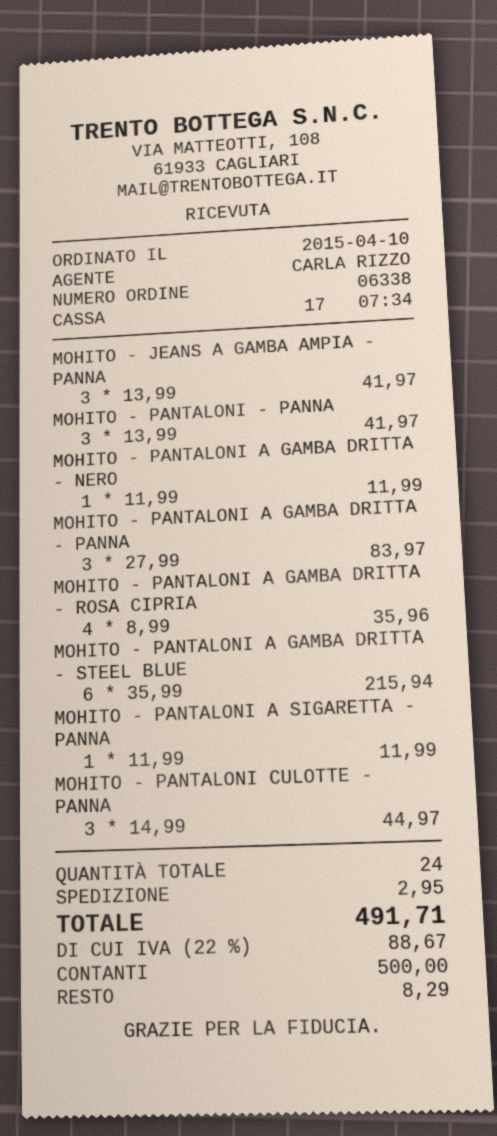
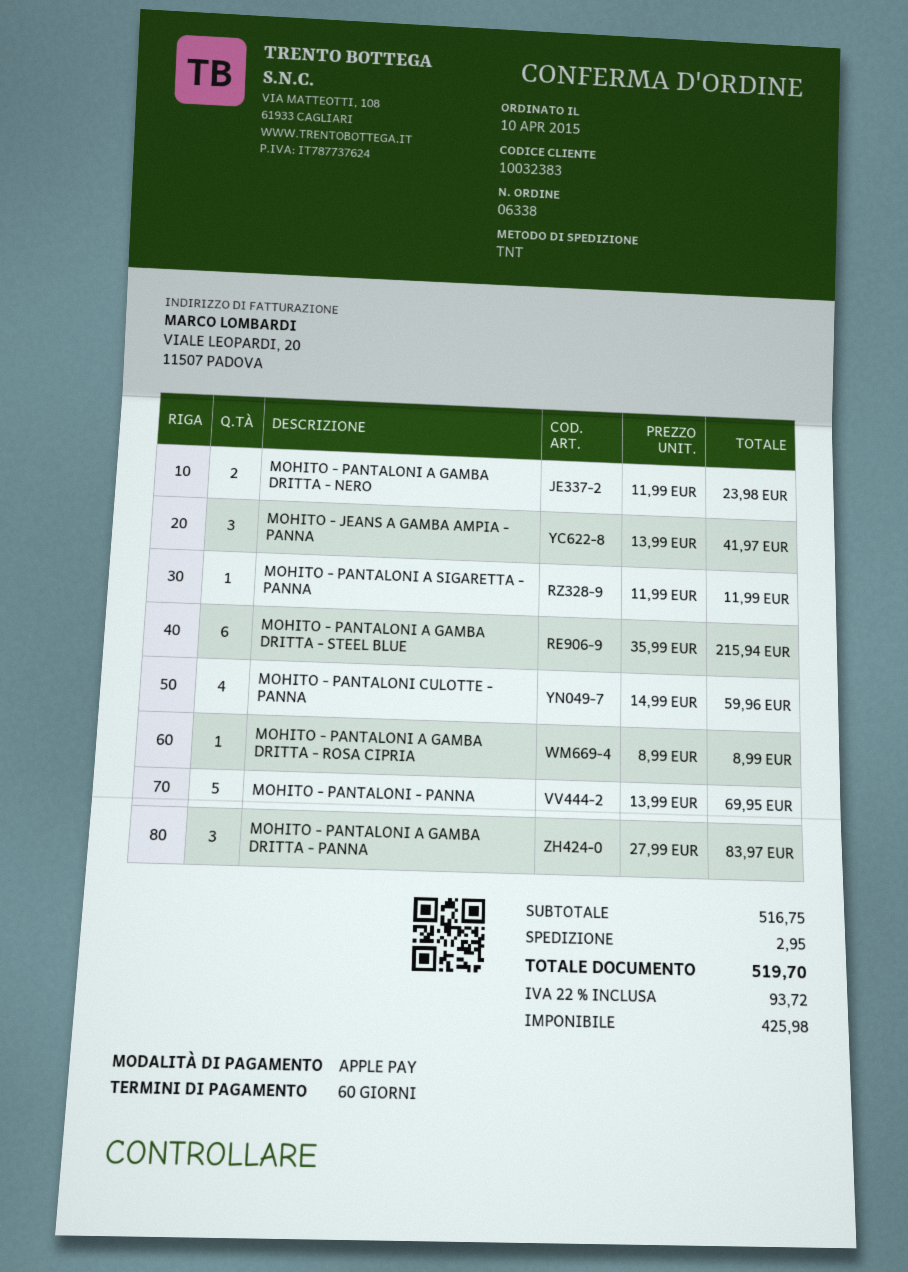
payment method: cash -> Apple Pay
MOHITO - PANTALONI - PANNA: 3 x 13.99 = 41.97 -> 5 x 13.99 = 69.95
MOHITO - PANTALONI A GAMBA DRITTA - NERO: 1 x 11.99 = 11.99 -> 2 x 11.99 = 23.98
MOHITO - PANTALONI A GAMBA DRITTA - ROSA CIPRIA: 4 x 8.99 = 35.96 -> 1 x 8.99 = 8.99
MOHITO - PANTALONI CULOTTE - PANNA: 3 x 14.99 = 44.97 -> 4 x 14.99 = 59.96
tax: 22% = 88.67 -> 22% = 93.72
total: 491.71 -> 519.70

